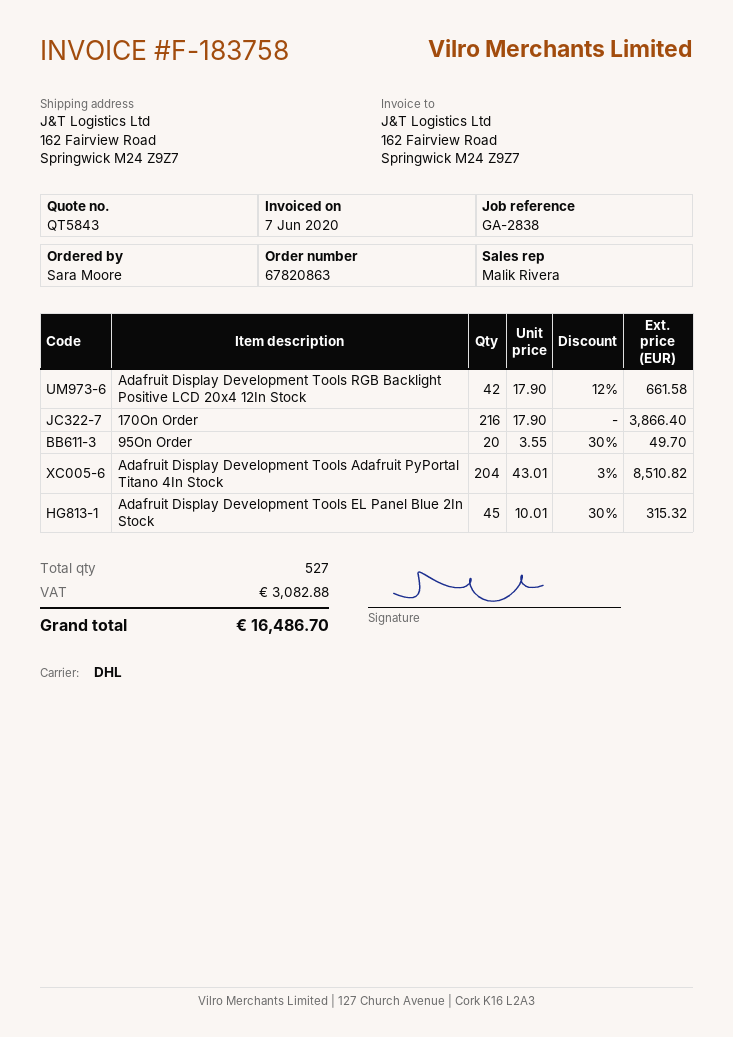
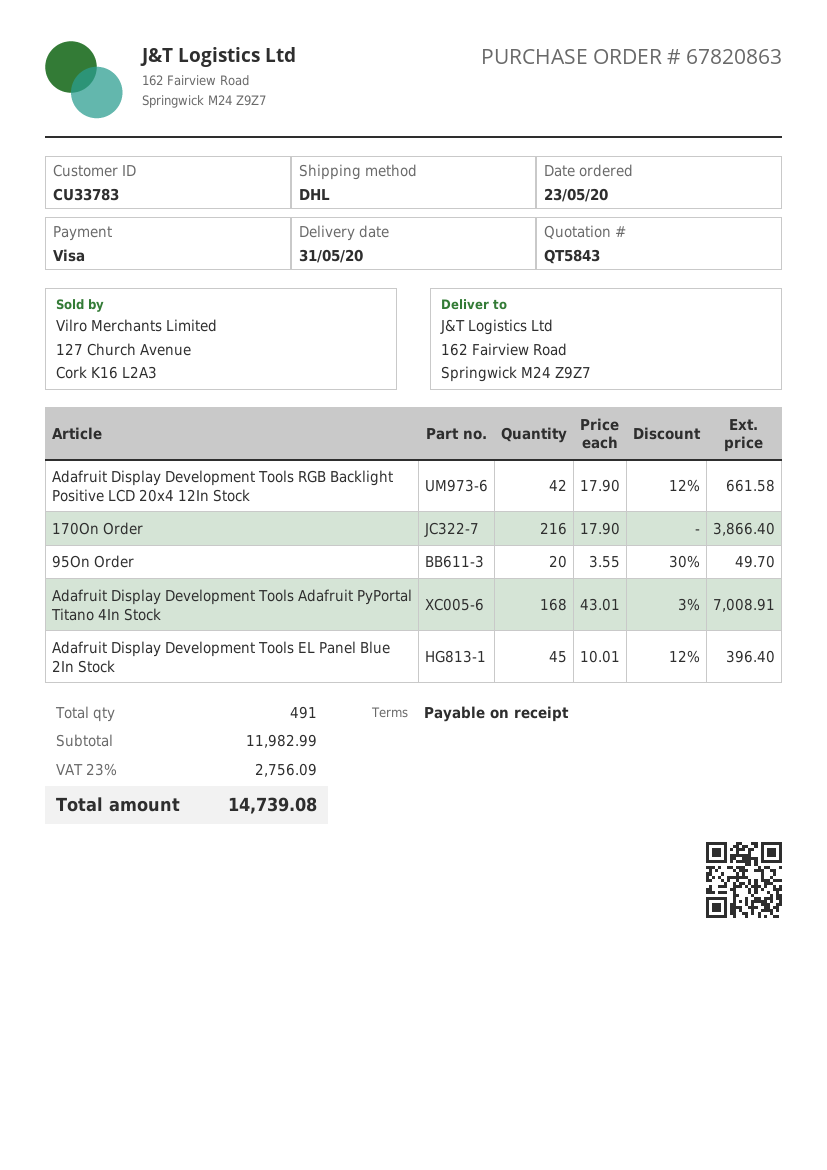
Adafruit Display Development Tools Adafruit PyPortal Titano 4In Stock: 204 x 43.01 - 3% = 8510.82 -> 168 x 43.01 - 3% = 7008.91
Adafruit Display Development Tools EL Panel Blue 2In Stock: 45 x 10.01 - 30% = 315.32 -> 45 x 10.01 - 12% = 396.40
total quantity: 527 -> 491
tax: 3082.88 -> 2756.09
total: 16486.70 -> 14739.08

